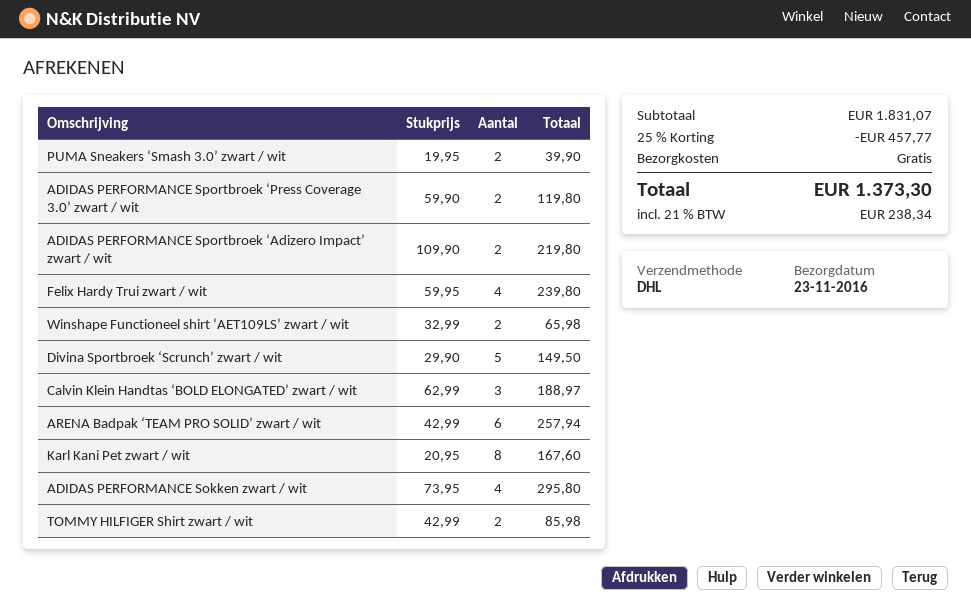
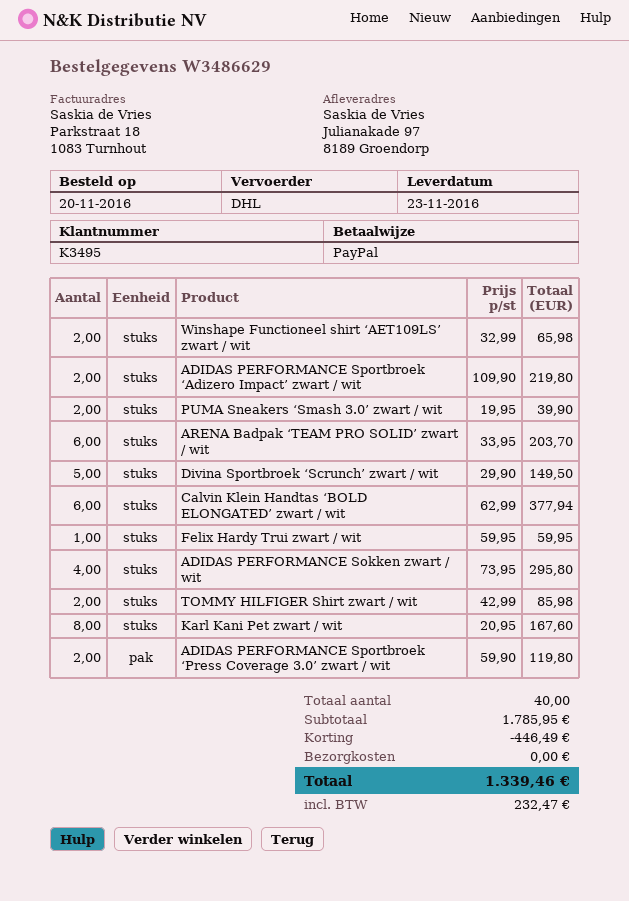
Felix Hardy Trui zwart / wit: 4 x 59.95 = 239.80 -> 1 x 59.95 = 59.95
Calvin Klein Handtas ‘BOLD ELONGATED’ zwart / wit: 3 x 62.99 = 188.97 -> 6 x 62.99 = 377.94
ARENA Badpak ‘TEAM PRO SOLID’ zwart / wit: 6 x 42.99 = 257.94 -> 6 x 33.95 = 203.70
subtotal: 1831.07 -> 1785.95
discount: 457.77 -> 446.49
tax: 238.34 -> 232.47
total: 1373.30 -> 1339.46

